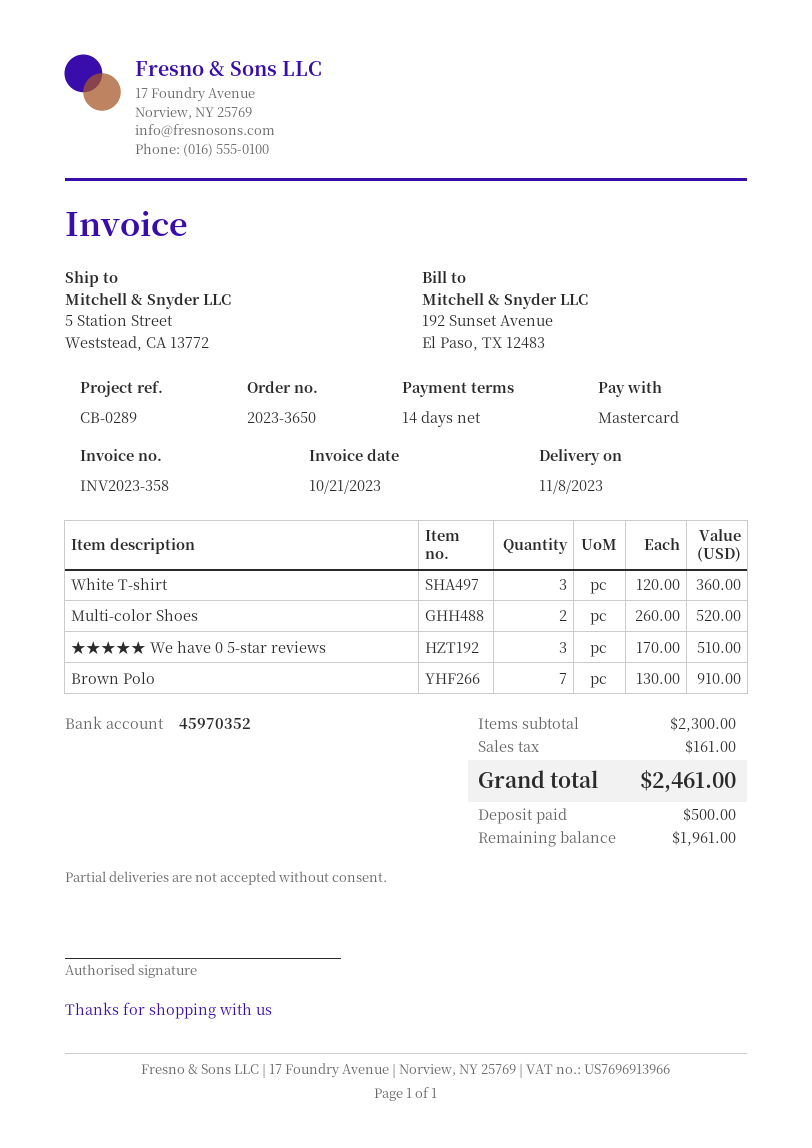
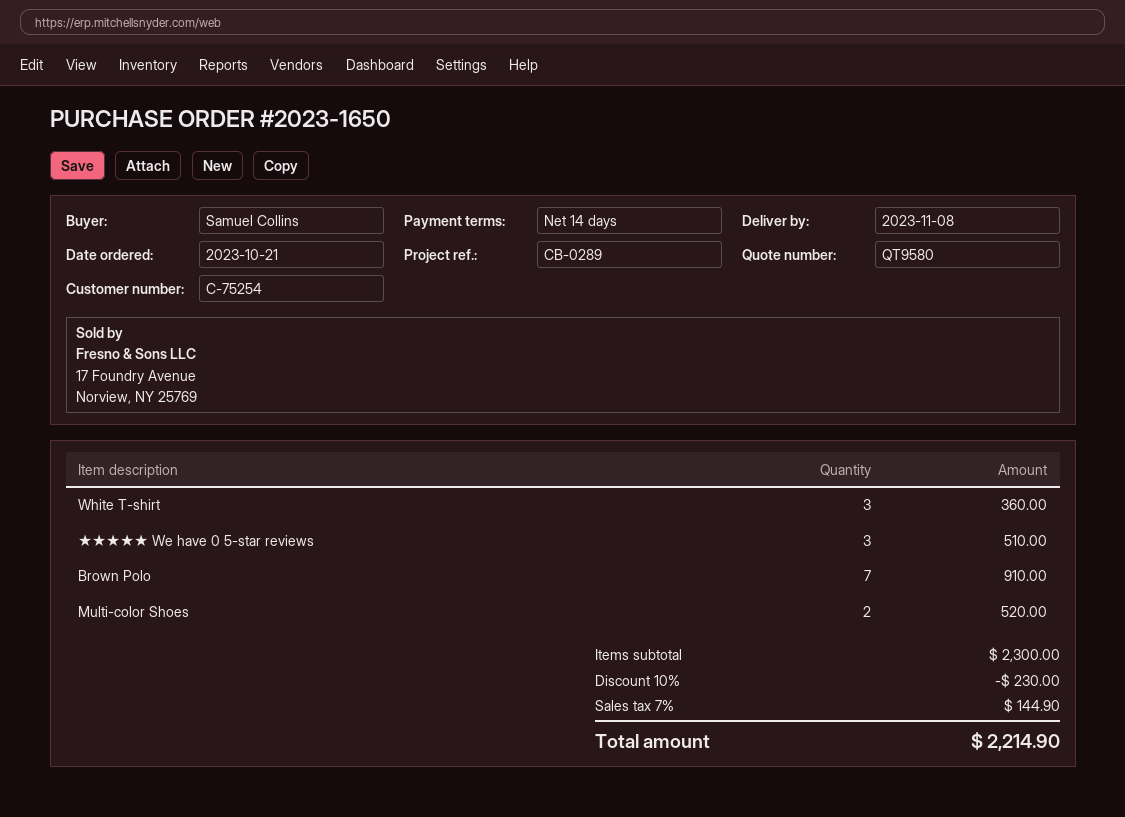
order number: 2023-3650 -> 2023-1650
discount: none -> 10% = 230.00
tax: 161.00 -> 144.90
total: 2461.00 -> 2214.90

